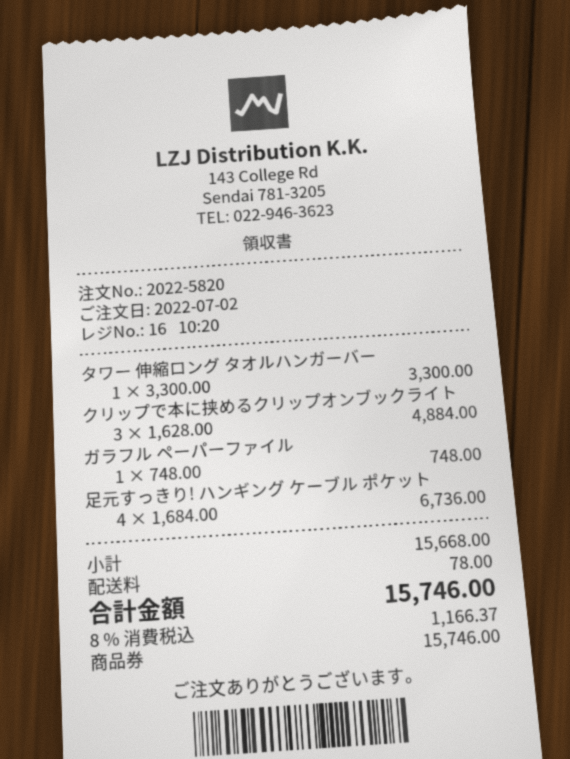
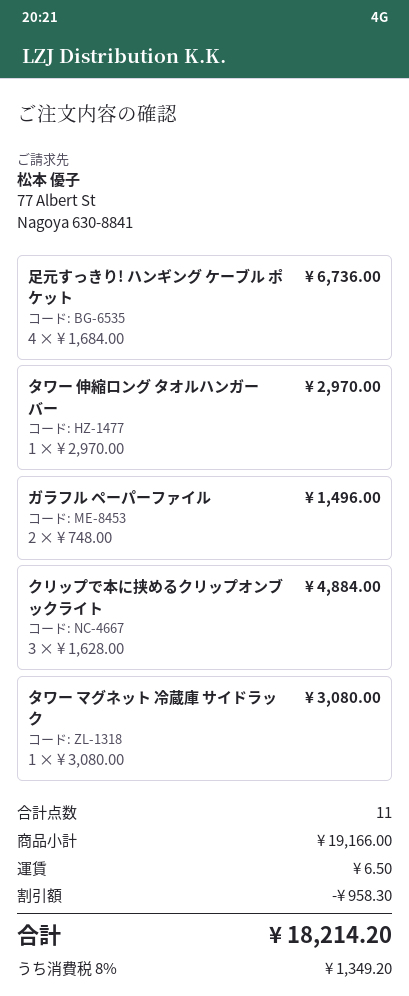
タワー 伸縮ロング タオルハンガーバー: 1 x 3300.00 = 3300.00 -> 1 x 2970.00 = 2970.00
ガラフル ペーパーファイル: 1 x 748.00 = 748.00 -> 2 x 748.00 = 1496.00
タワー マグネット 冷蔵庫 サイドラック: none -> 1 x 3080.00 = 3080.00
subtotal: 15668.00 -> 19166.00
discount: none -> 958.30
shipping: 78.00 -> 6.50
tax: 8% = 1166.37 -> 8% = 1349.20
total: 15746.00 -> 18214.20

